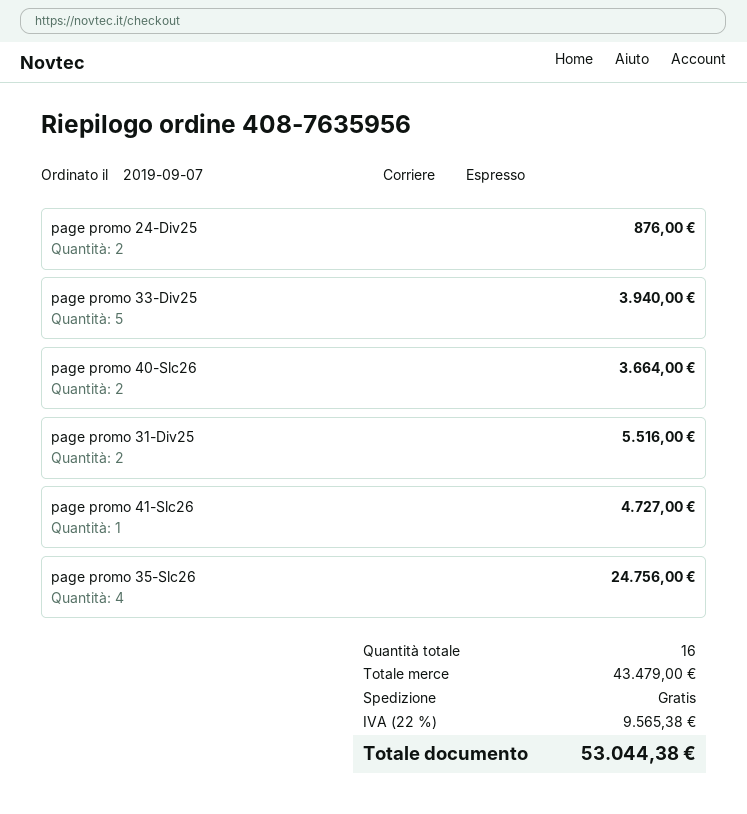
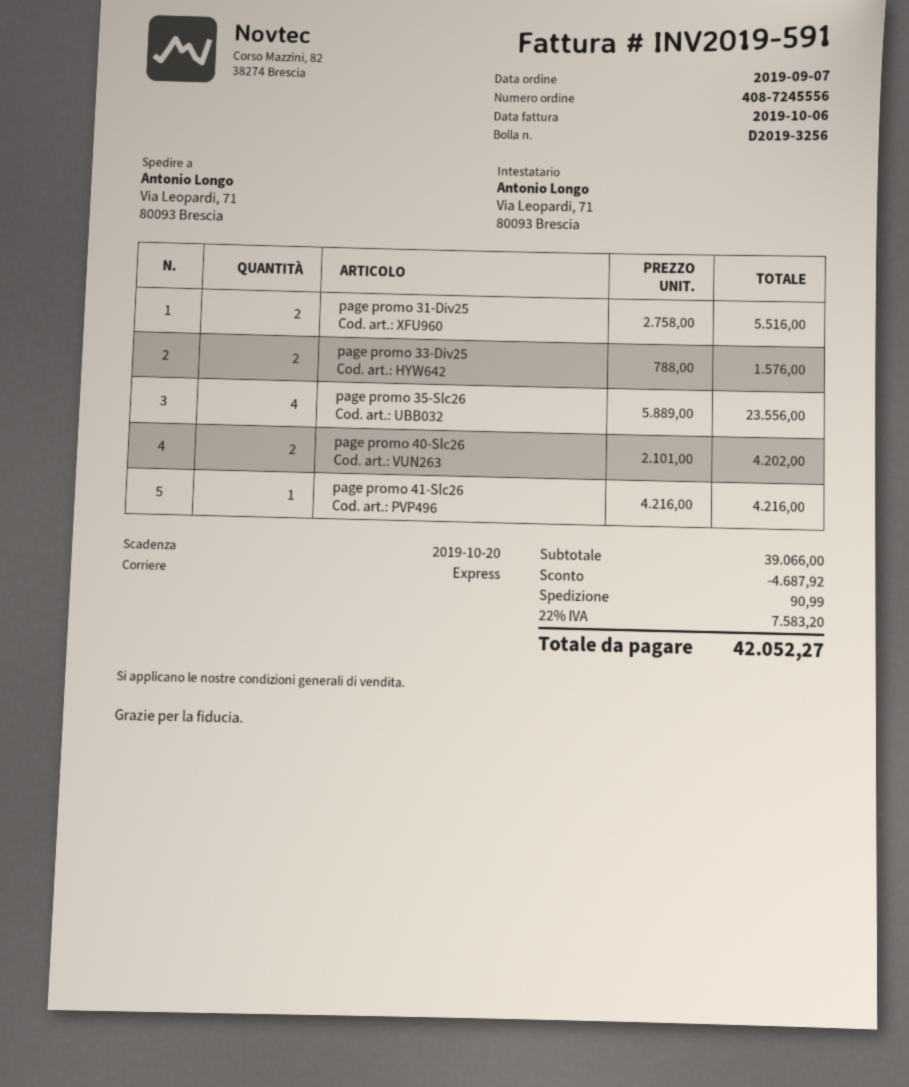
order number: 408-7635956 -> 408-7245556
page promo 24-Div25: 2 for 876.00 -> none
page promo 33-Div25: 5 for 3940.00 -> 2 for 1576.00
page promo 40-Slc26: 2 for 3664.00 -> 2 for 4202.00
page promo 41-Slc26: 1 for 4727.00 -> 1 for 4216.00
page promo 35-Slc26: 4 for 24756.00 -> 4 for 23556.00
subtotal: 43479.00 -> 39066.00
discount: none -> 4687.92
shipping: 0.00 -> 90.99
tax: 22% = 9565.38 -> 22% = 7583.20
total: 53044.38 -> 42052.27

